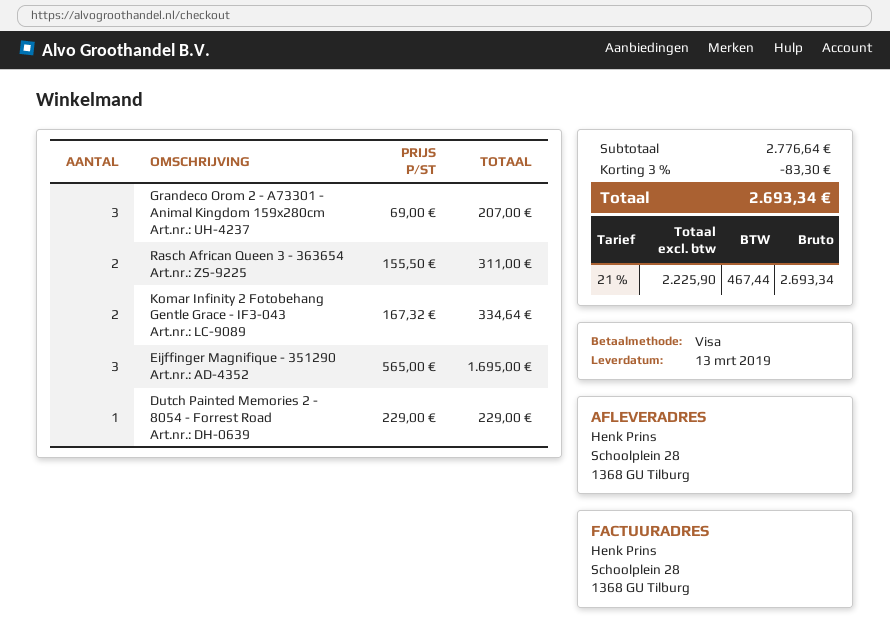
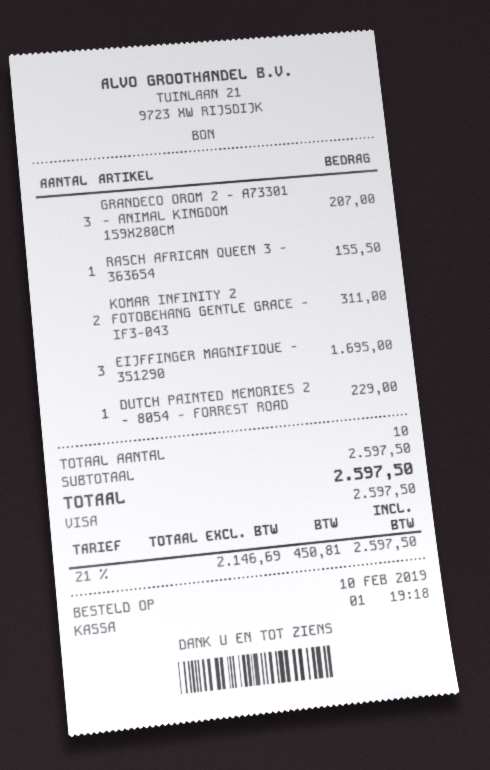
Rasch African Queen 3 - 363654: 2 for 311.00 -> 1 for 155.50
Komar Infinity 2 Fotobehang Gentle Grace - IF3-043: 2 for 334.64 -> 2 for 311.00
subtotal: 2776.64 -> 2597.50
discount: 3% = 83.30 -> none
net: 2225.90 -> 2146.69
tax: 21% = 467.44 -> 21% = 450.81
total: 2693.34 -> 2597.50

